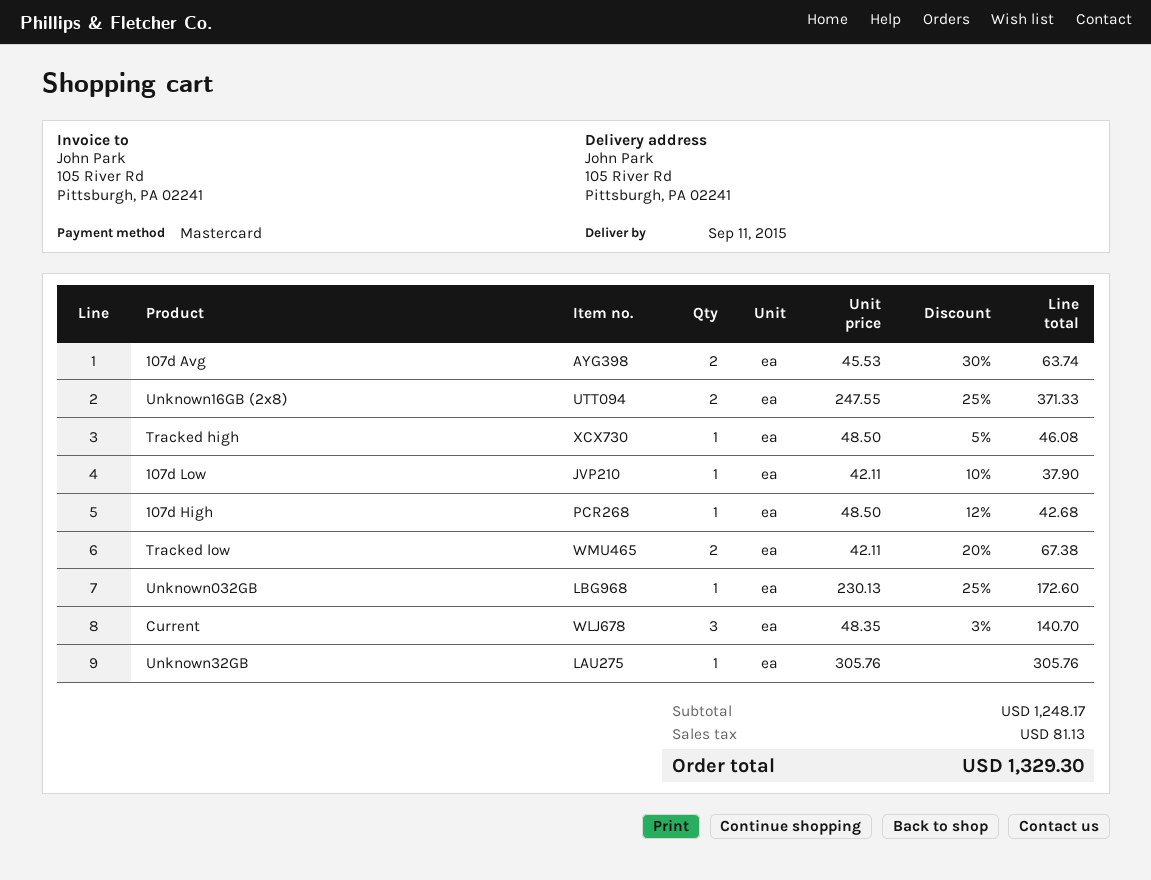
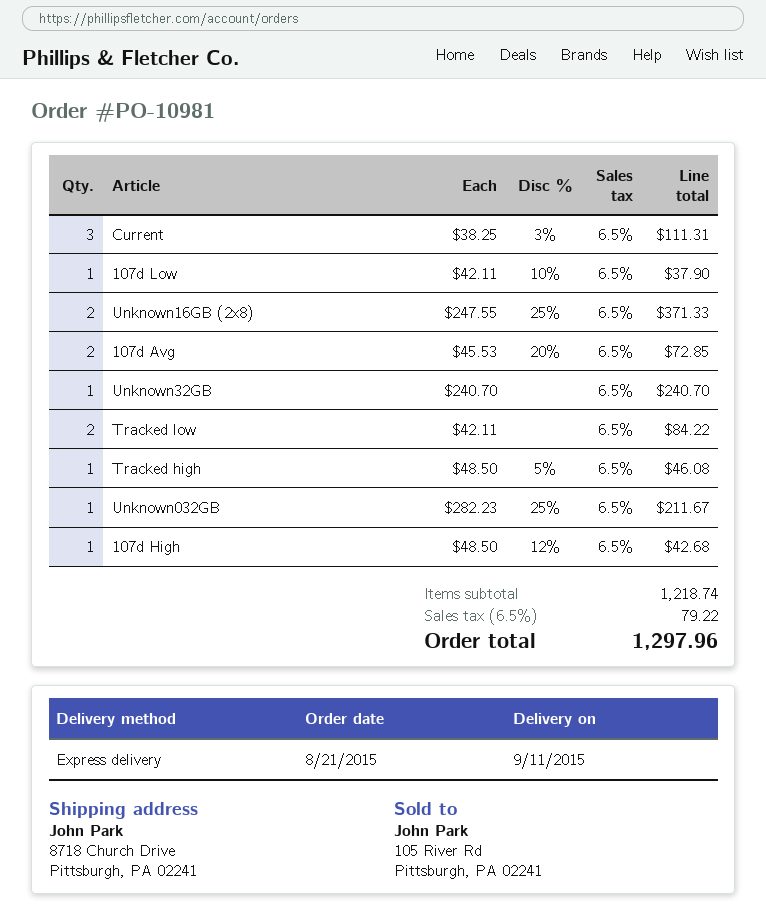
ship to: 105 River Rd, Pittsburgh, PA 02241 -> 8718 Church Drive, Pittsburgh, PA 02241
107d Avg: 2 x 45.53 - 30% = 63.74 -> 2 x 45.53 - 20% = 72.85
Tracked low: 2 x 42.11 - 20% = 67.38 -> 2 x 42.11 = 84.22
Unknown032GB: 1 x 230.13 - 25% = 172.60 -> 1 x 282.23 - 25% = 211.67
Current: 3 x 48.35 - 3% = 140.70 -> 3 x 38.25 - 3% = 111.31
Unknown32GB: 1 x 305.76 = 305.76 -> 1 x 240.70 = 240.70
subtotal: 1248.17 -> 1218.74
tax: 81.13 -> 79.22
total: 1329.30 -> 1297.96

